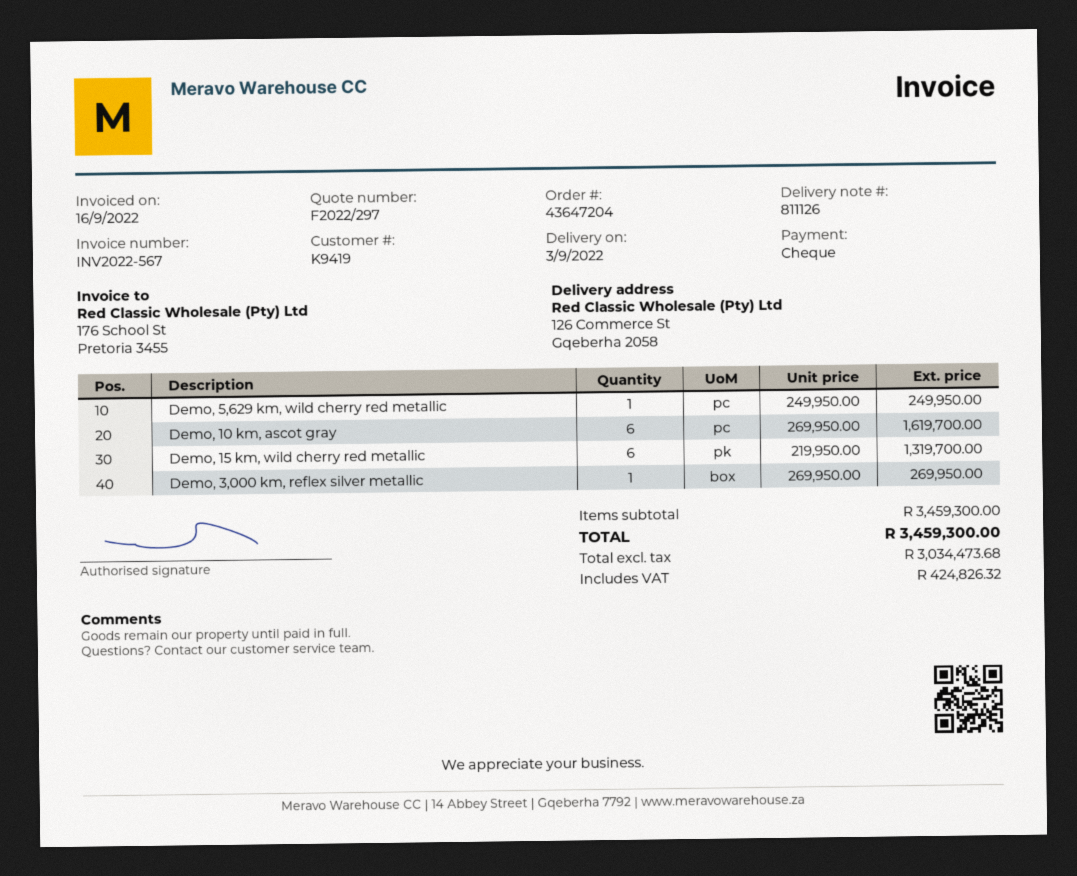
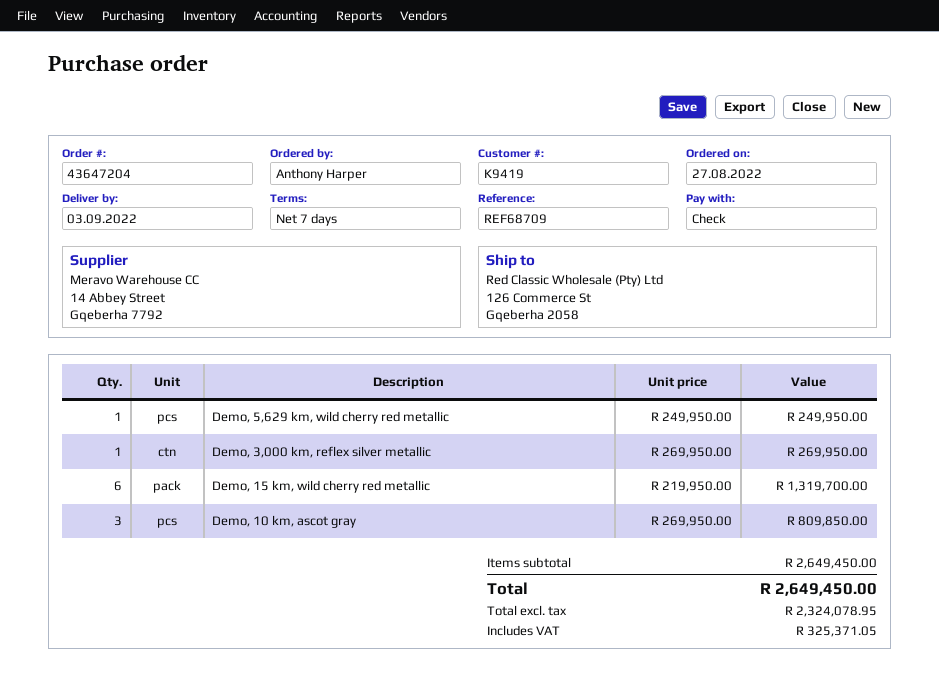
Demo, 10 km, ascot gray: 6 x 269950.00 = 1619700.00 -> 3 x 269950.00 = 809850.00
subtotal: 3459300.00 -> 2649450.00
net: 3034473.68 -> 2324078.95
tax: 424826.32 -> 325371.05
total: 3459300.00 -> 2649450.00

